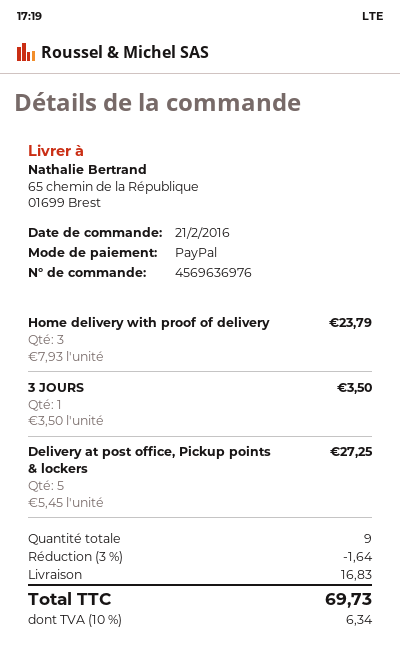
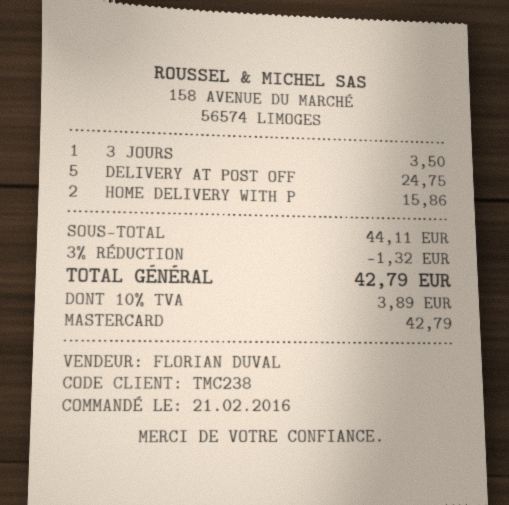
payment method: PayPal -> Mastercard
Home delivery with proof of delivery: 3 for 23.79 -> 2 for 15.86
Delivery at post office, Pickup points & lockers: 5 for 27.25 -> 5 for 24.75
discount: 3% = 1.64 -> 3% = 1.32
shipping: 16.83 -> none
tax: 10% = 6.34 -> 10% = 3.89
total: 69.73 -> 42.79

